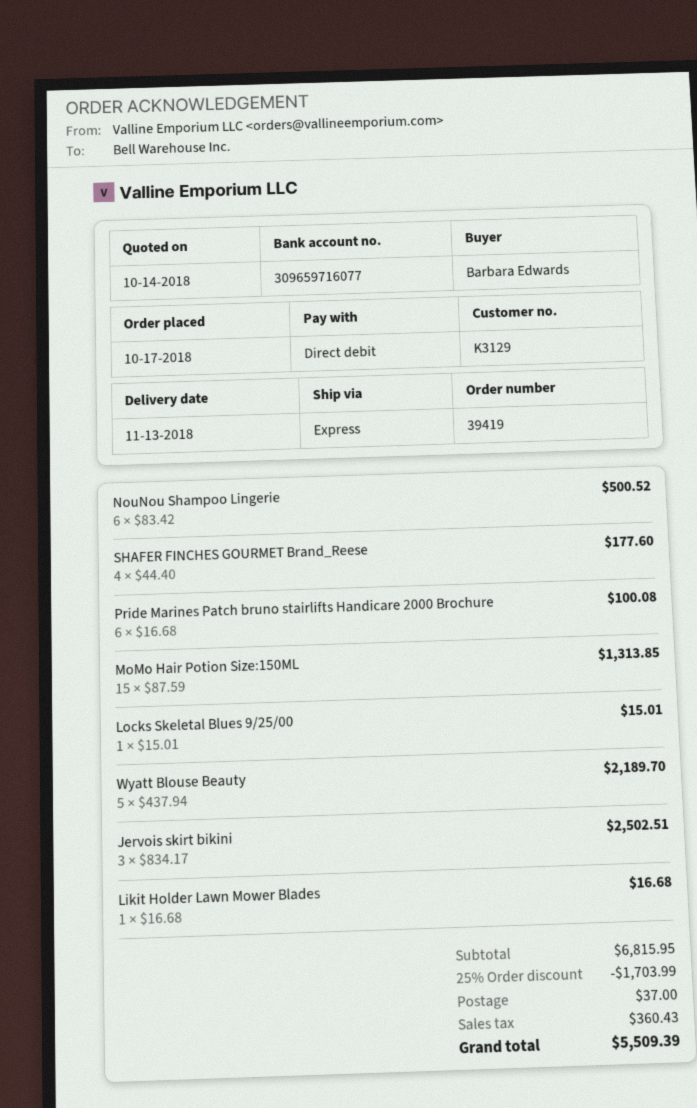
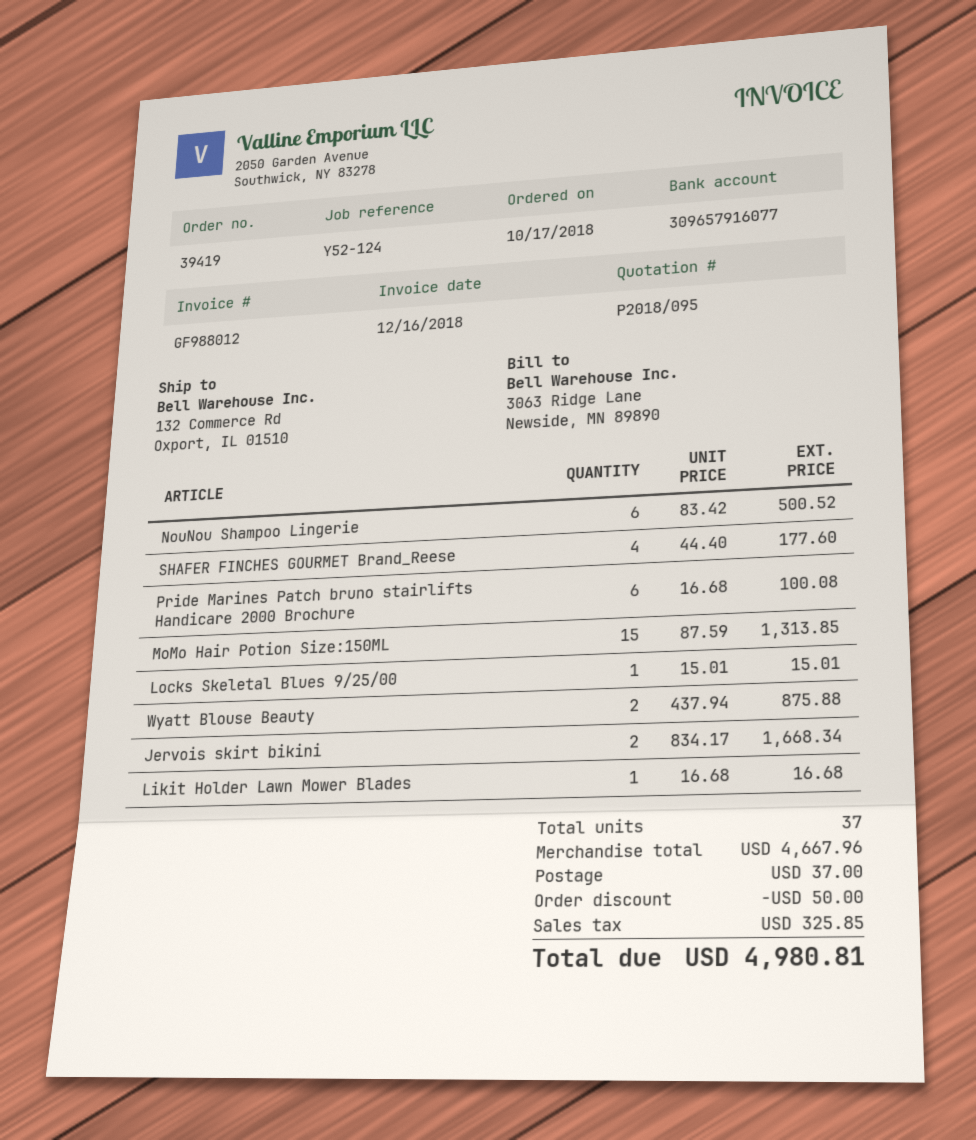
bank account: 309659716077 -> 309657916077
Wyatt Blouse Beauty: 5 x 437.94 = 2189.70 -> 2 x 437.94 = 875.88
Jervois skirt bikini: 3 x 834.17 = 2502.51 -> 2 x 834.17 = 1668.34
subtotal: 6815.95 -> 4667.96
discount: 1703.99 -> 50.00
tax: 360.43 -> 325.85
total: 5509.39 -> 4980.81

